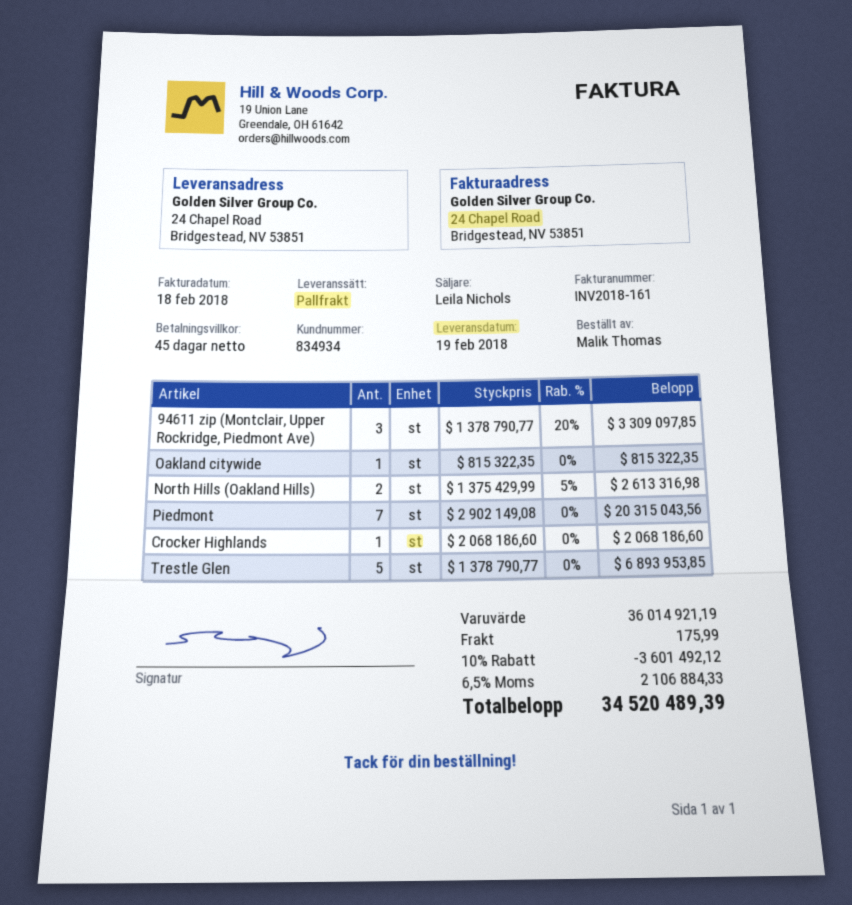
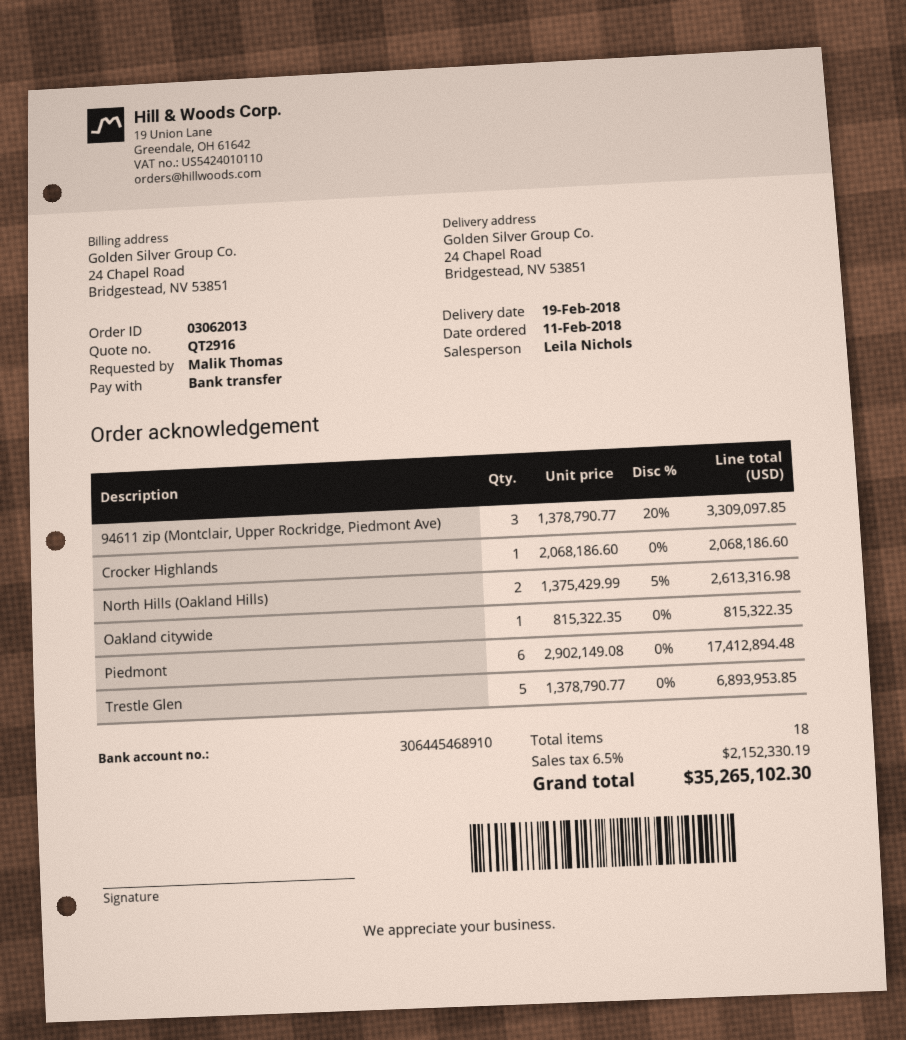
Piedmont: 7 x 2902149.08 = 20315043.56 -> 6 x 2902149.08 = 17412894.48
discount: 10% = 3601492.12 -> none
shipping: 175.99 -> none
tax: 6.5% = 2106884.33 -> 6.5% = 2152330.19
total: 34520489.39 -> 35265102.30

